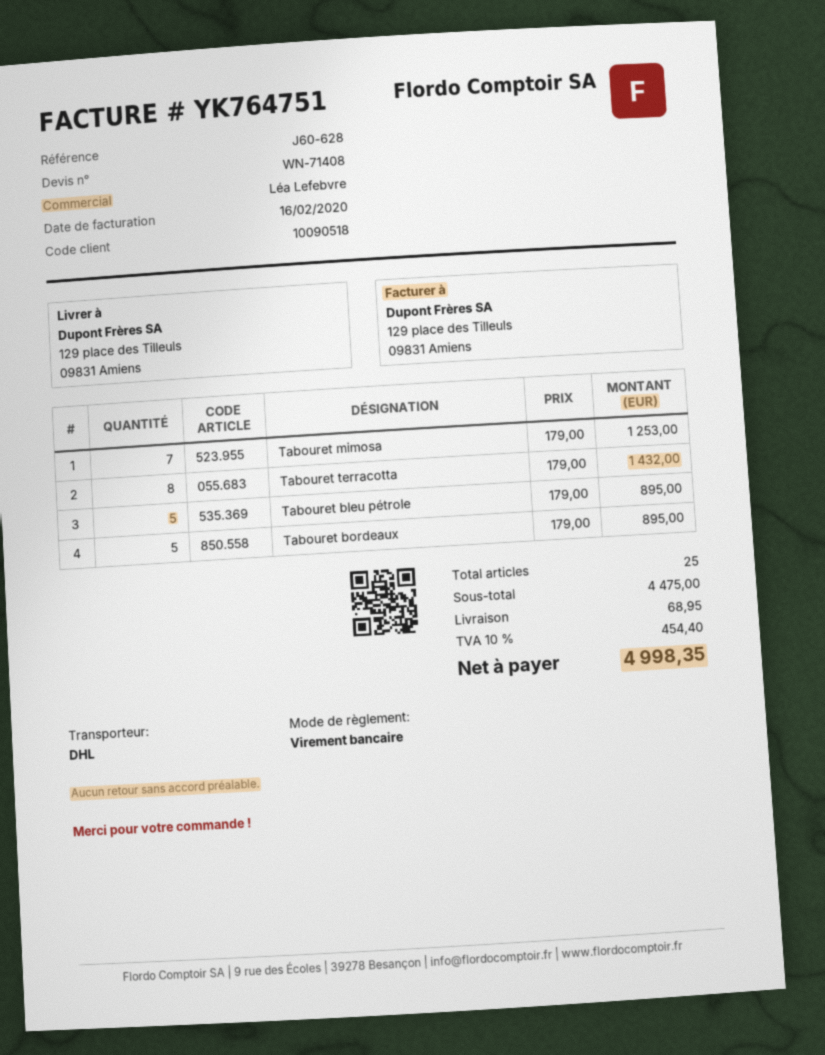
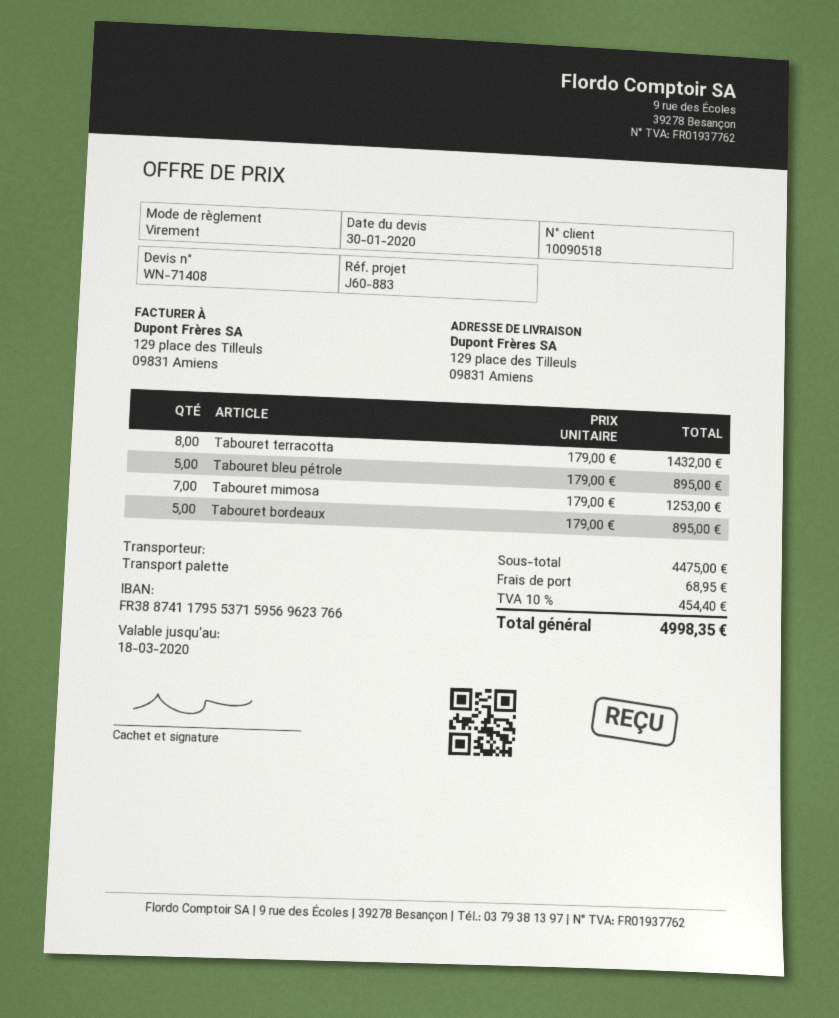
reference: J60-628 -> J60-883
shipping method: DHL -> pallet freight

